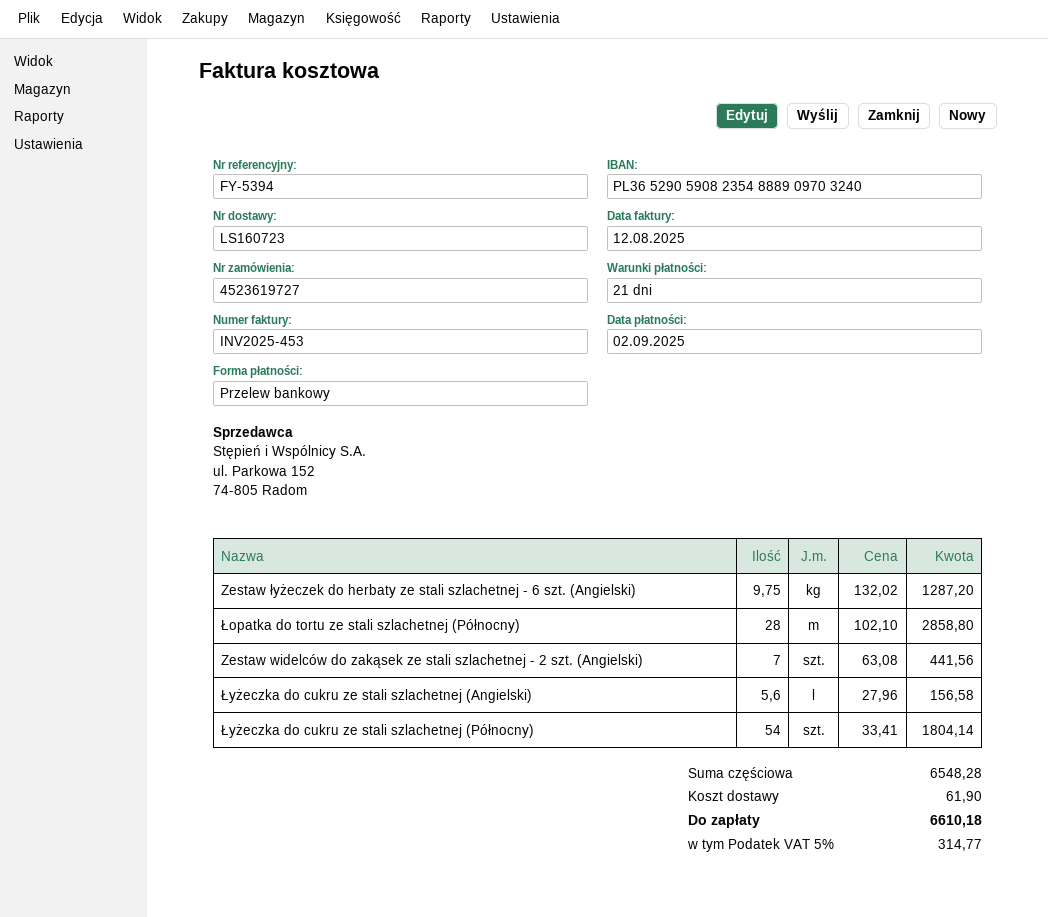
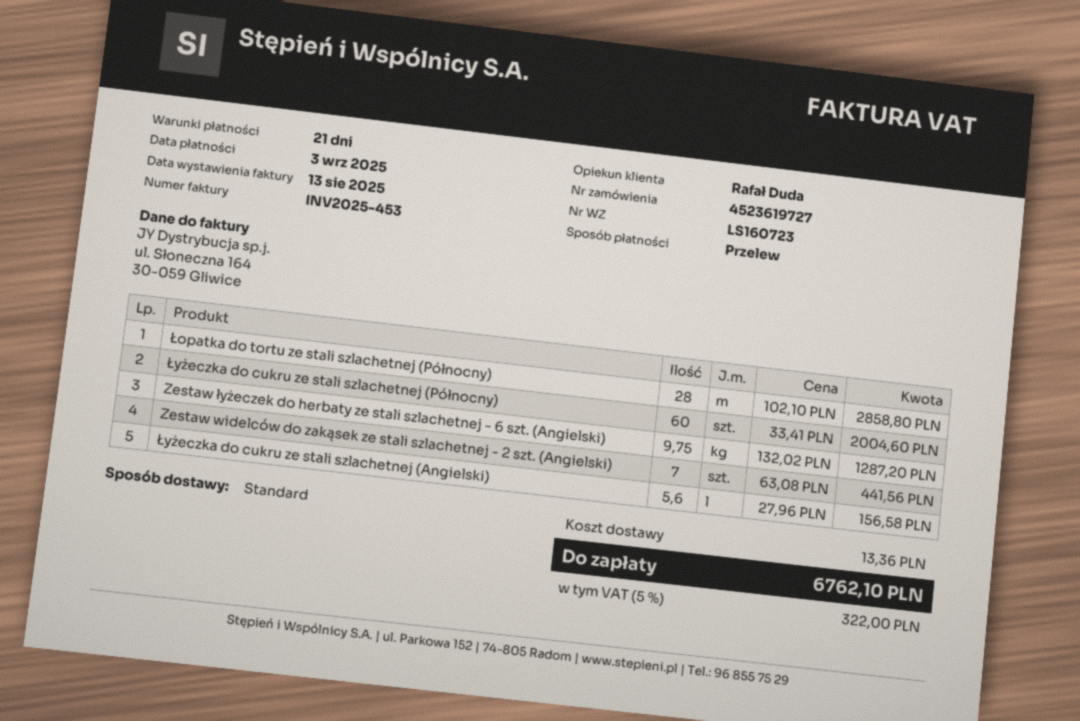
invoice date: 2025-08-12 -> 2025-08-13
due date: 2025-09-02 -> 2025-09-03
Łyżeczka do cukru ze stali szlachetnej (Północny): 54 x 33.41 = 1804.14 -> 60 x 33.41 = 2004.60
shipping: 61.90 -> 13.36
tax: 5% = 314.77 -> 5% = 322.00
total: 6610.18 -> 6762.10

